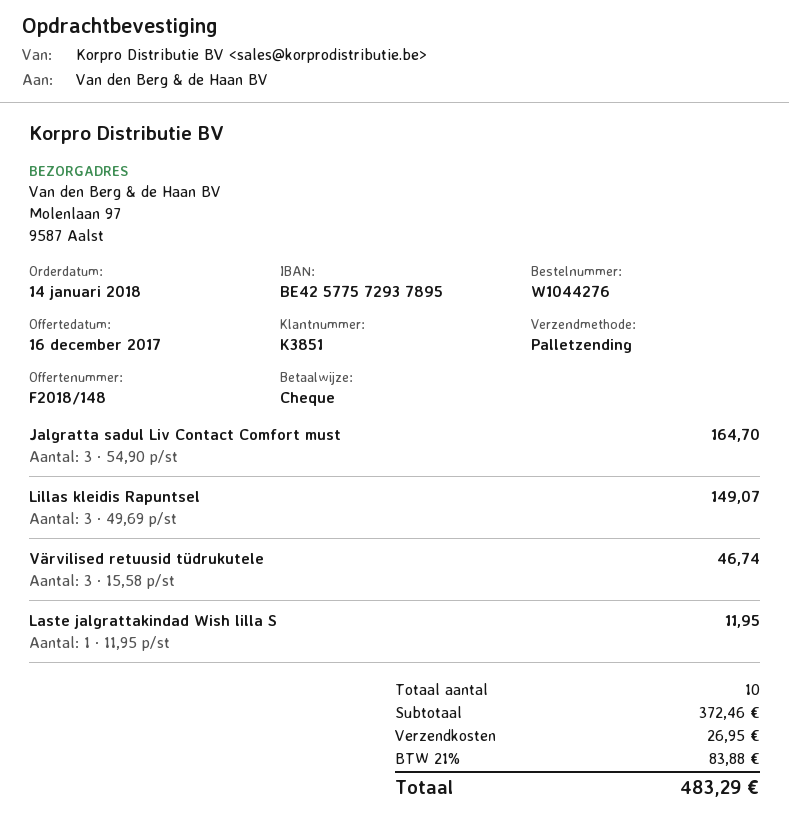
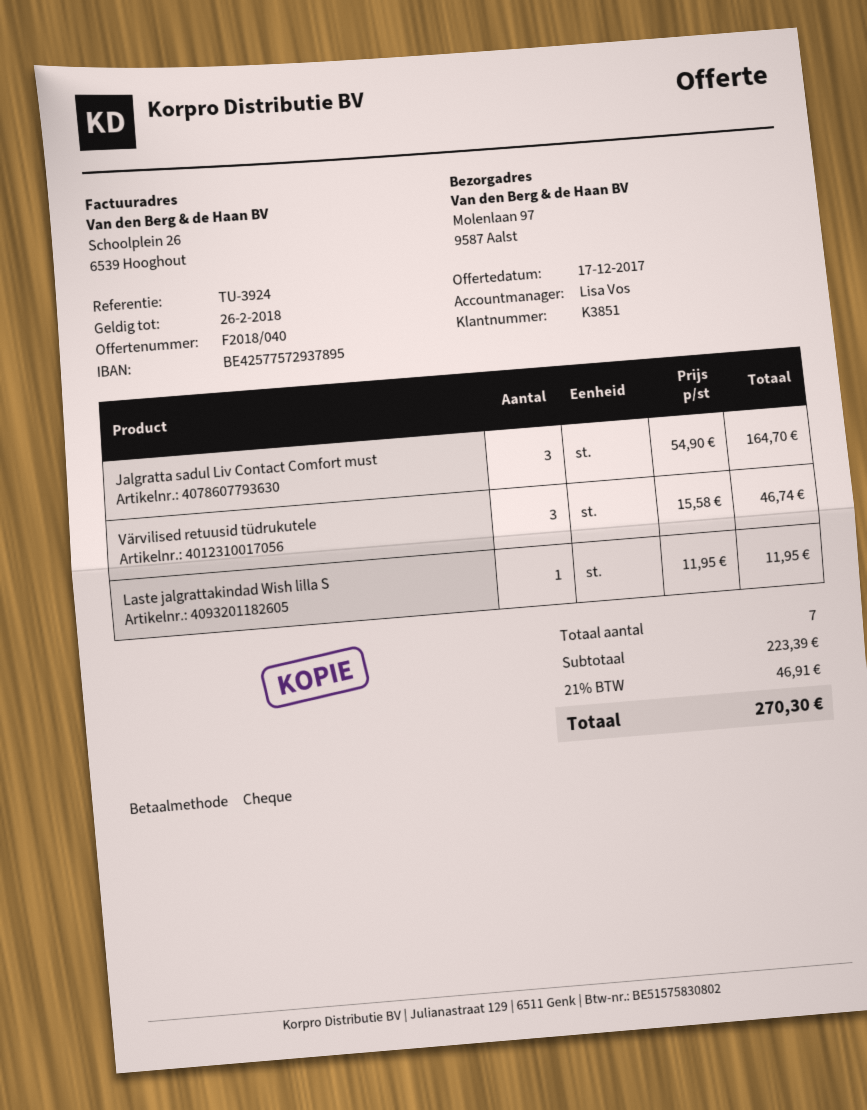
quote number: F2018/148 -> F2018/040
quote date: 2017-12-16 -> 2017-12-17
Lillas kleidis Rapuntsel: 3 x 49.69 = 149.07 -> none
total quantity: 10 -> 7
subtotal: 372.46 -> 223.39
shipping: 26.95 -> none
tax: 21% = 83.88 -> 21% = 46.91
total: 483.29 -> 270.30

